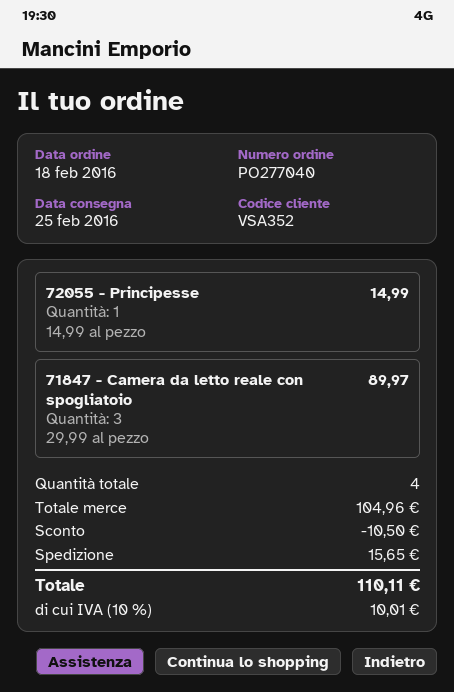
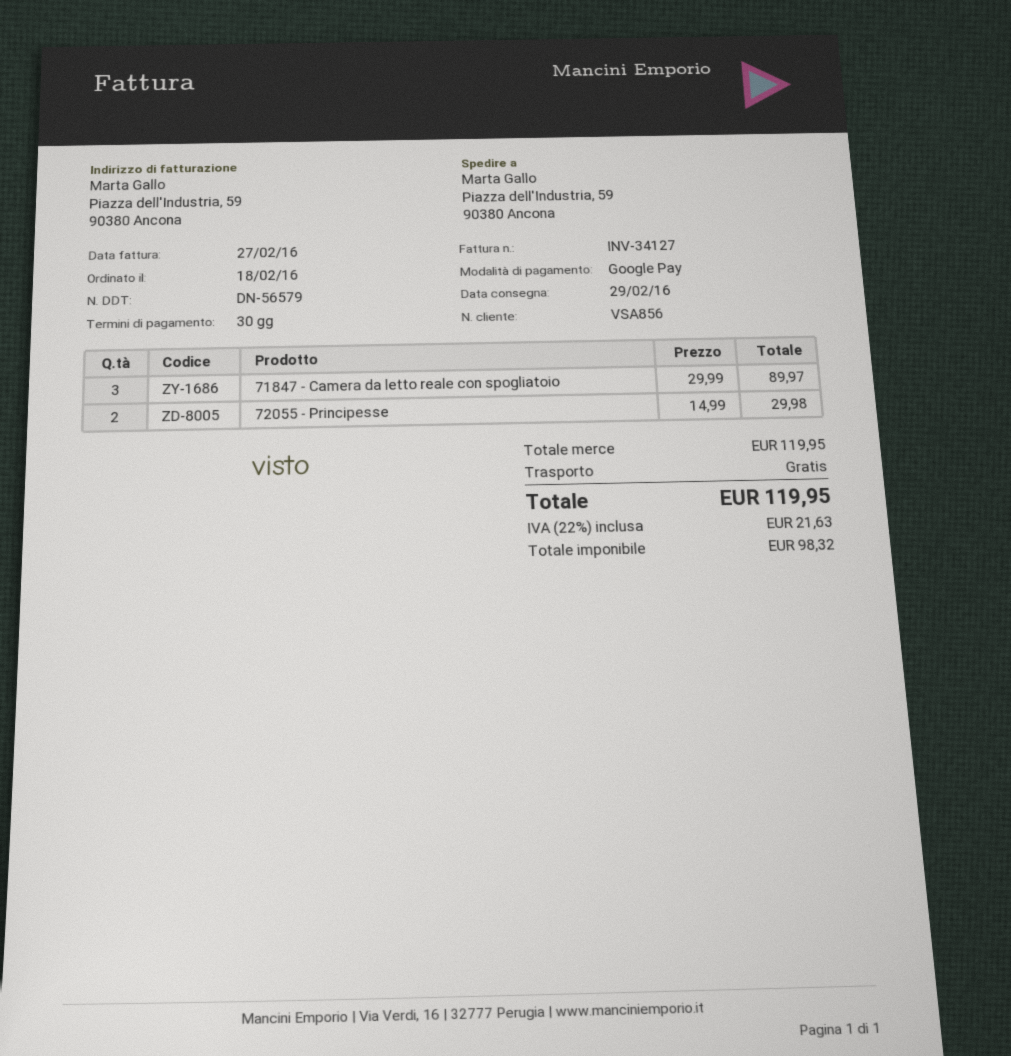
delivery date: 2016-02-25 -> 2016-02-29
customer number: VSA352 -> VSA856
72055 - Principesse: 1 x 14.99 = 14.99 -> 2 x 14.99 = 29.98
subtotal: 104.96 -> 119.95
discount: 10.50 -> none
shipping: 15.65 -> 0.00
tax: 10% = 10.01 -> 22% = 21.63
total: 110.11 -> 119.95

